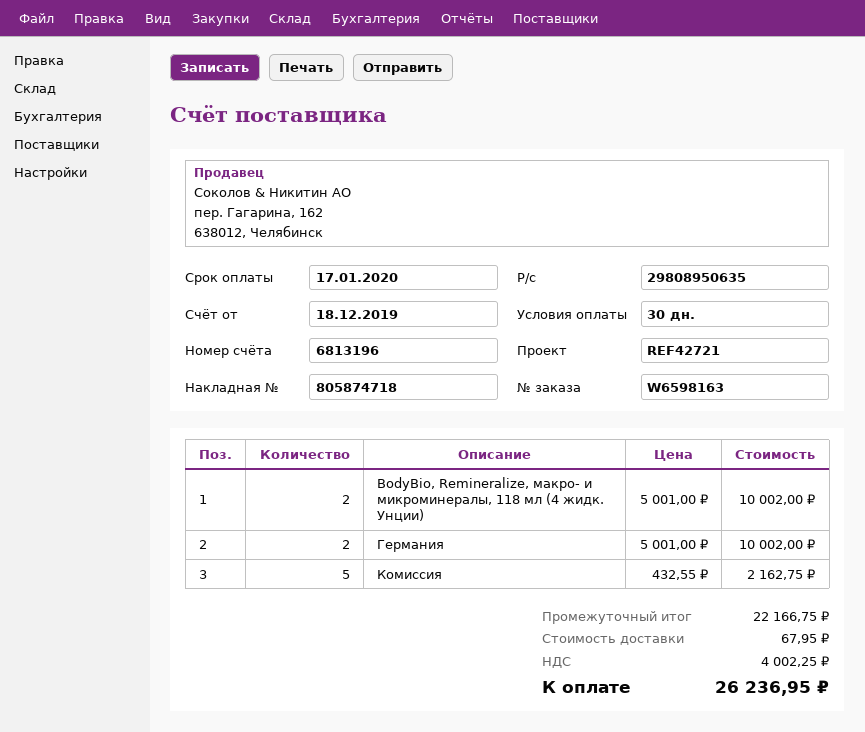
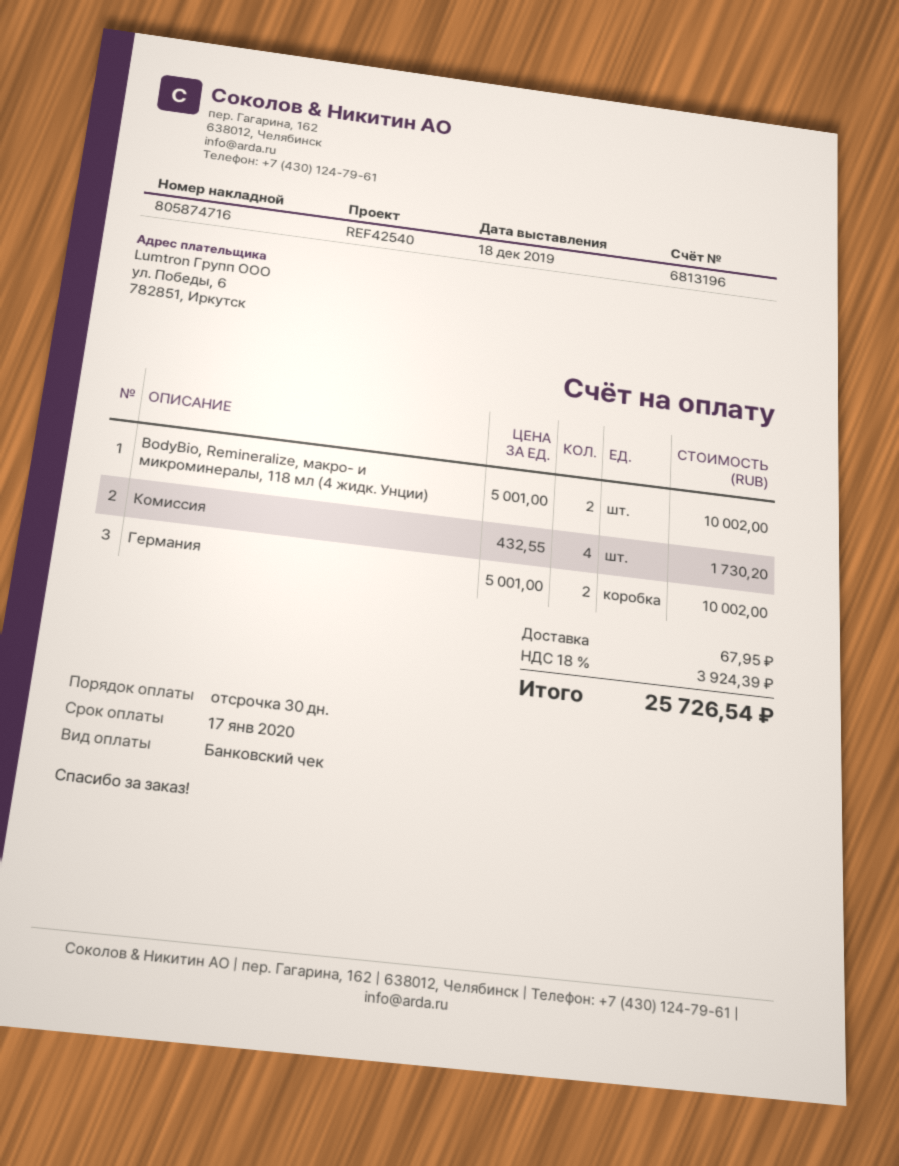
delivery note number: 805874718 -> 805874716
reference: REF42721 -> REF42540
Комиссия: 5 x 432.55 = 2162.75 -> 4 x 432.55 = 1730.20
tax: 4002.25 -> 3924.39
total: 26236.95 -> 25726.54

